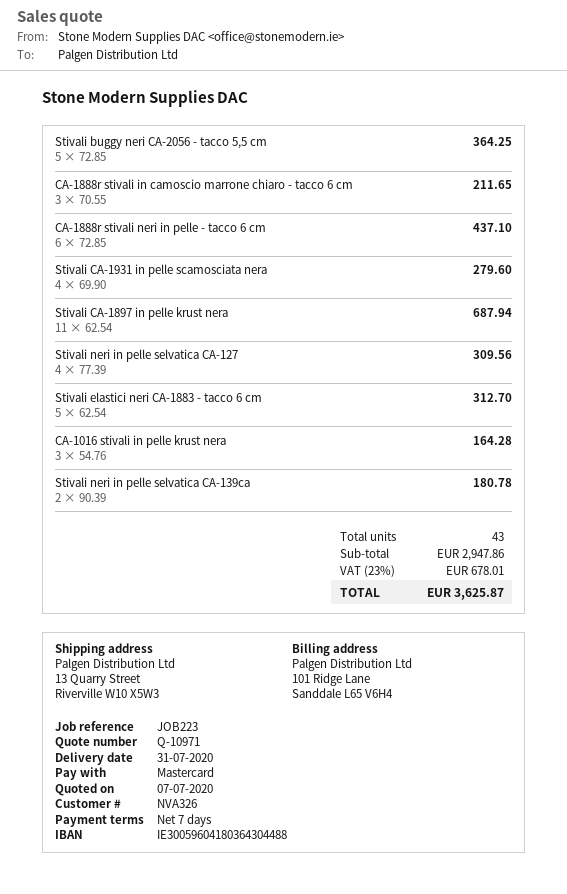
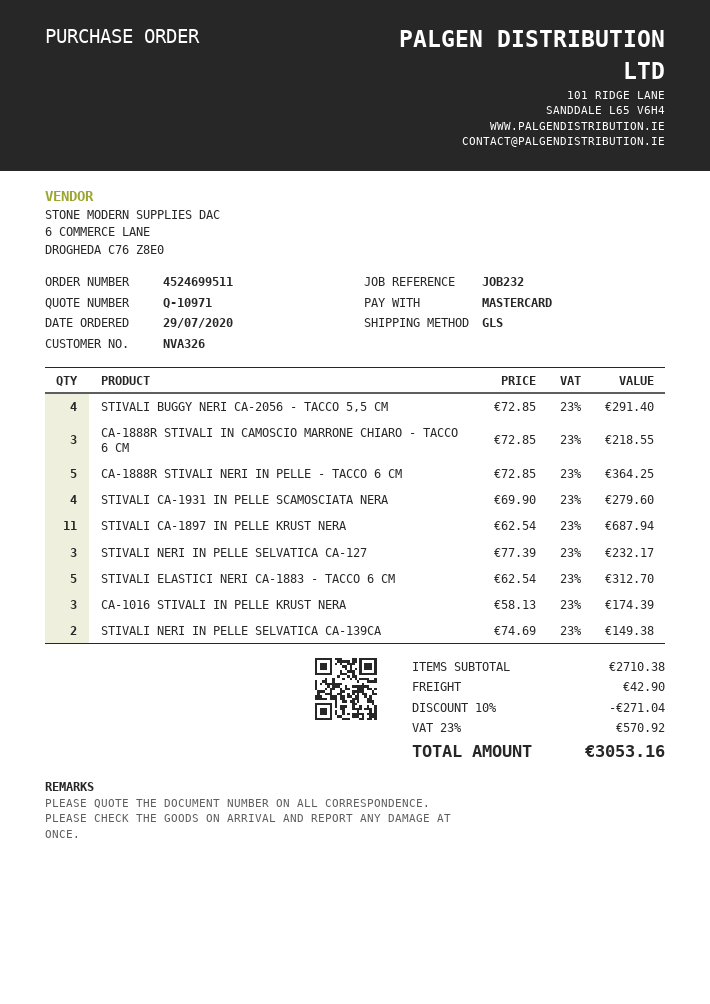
reference: JOB223 -> JOB232
Stivali buggy neri CA-2056 - tacco 5,5 cm: 5 x 72.85 = 364.25 -> 4 x 72.85 = 291.40
CA-1888r stivali in camoscio marrone chiaro - tacco 6 cm: 3 x 70.55 = 211.65 -> 3 x 72.85 = 218.55
CA-1888r stivali neri in pelle - tacco 6 cm: 6 x 72.85 = 437.10 -> 5 x 72.85 = 364.25
Stivali neri in pelle selvatica CA-127: 4 x 77.39 = 309.56 -> 3 x 77.39 = 232.17
CA-1016 stivali in pelle krust nera: 3 x 54.76 = 164.28 -> 3 x 58.13 = 174.39
Stivali neri in pelle selvatica CA-139ca: 2 x 90.39 = 180.78 -> 2 x 74.69 = 149.38
subtotal: 2947.86 -> 2710.38
discount: none -> 10% = 271.04
shipping: none -> 42.90
tax: 23% = 678.01 -> 23% = 570.92
total: 3625.87 -> 3053.16

